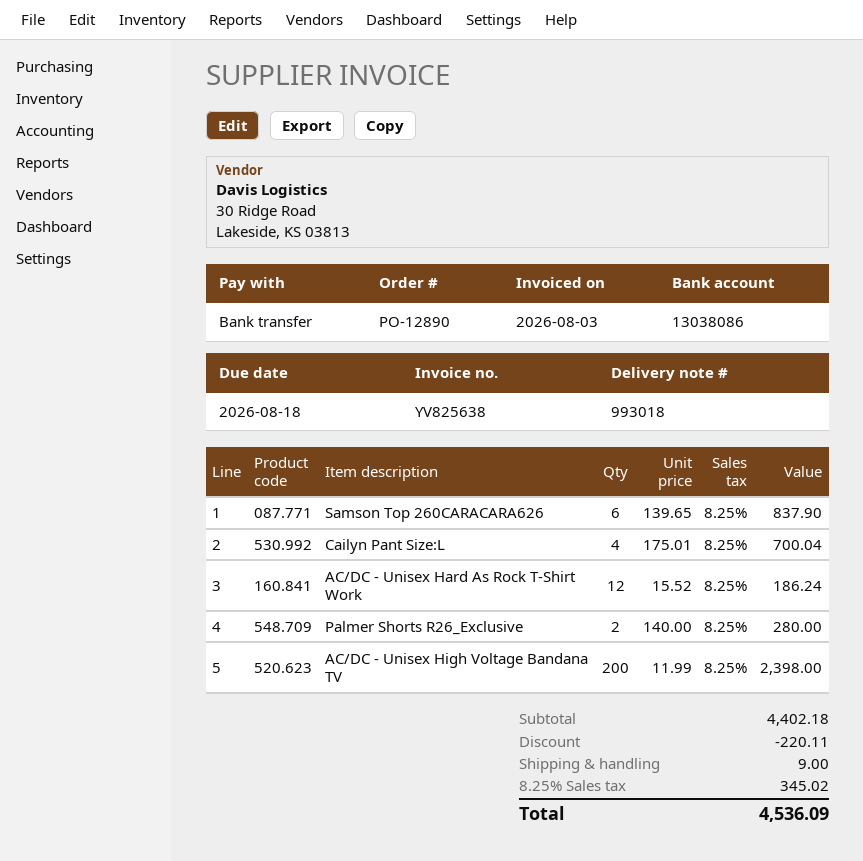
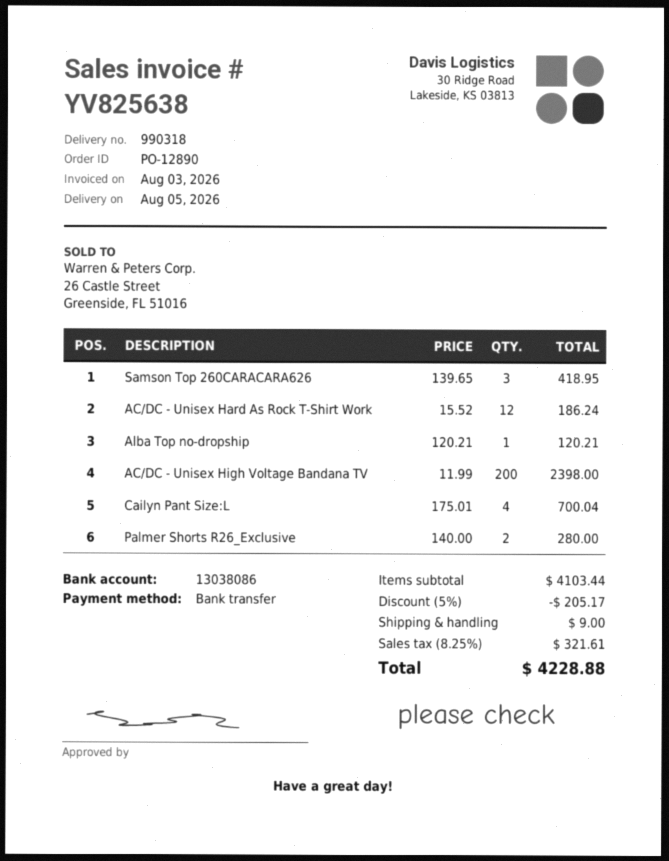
delivery note number: 993018 -> 990318
Samson Top 260CARACARA626: 6 x 139.65 = 837.90 -> 3 x 139.65 = 418.95
Alba Top no-dropship: none -> 1 x 120.21 = 120.21
subtotal: 4402.18 -> 4103.44
discount: 220.11 -> 205.17
tax: 8.25% = 345.02 -> 8.25% = 321.61
total: 4536.09 -> 4228.88

